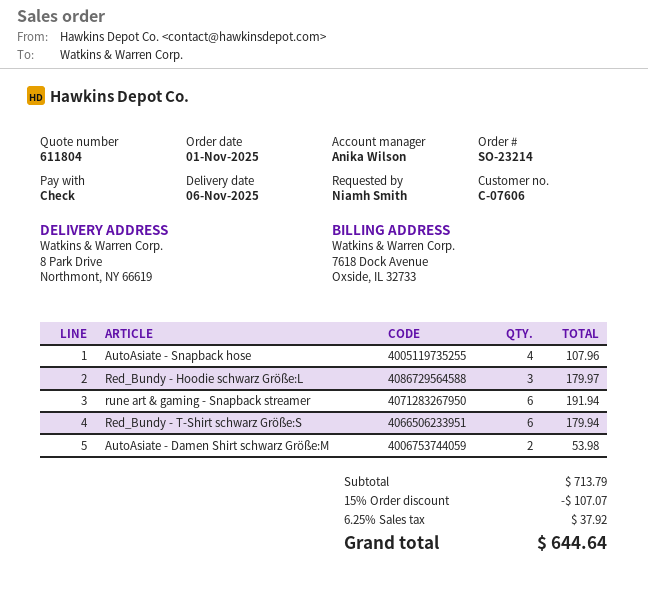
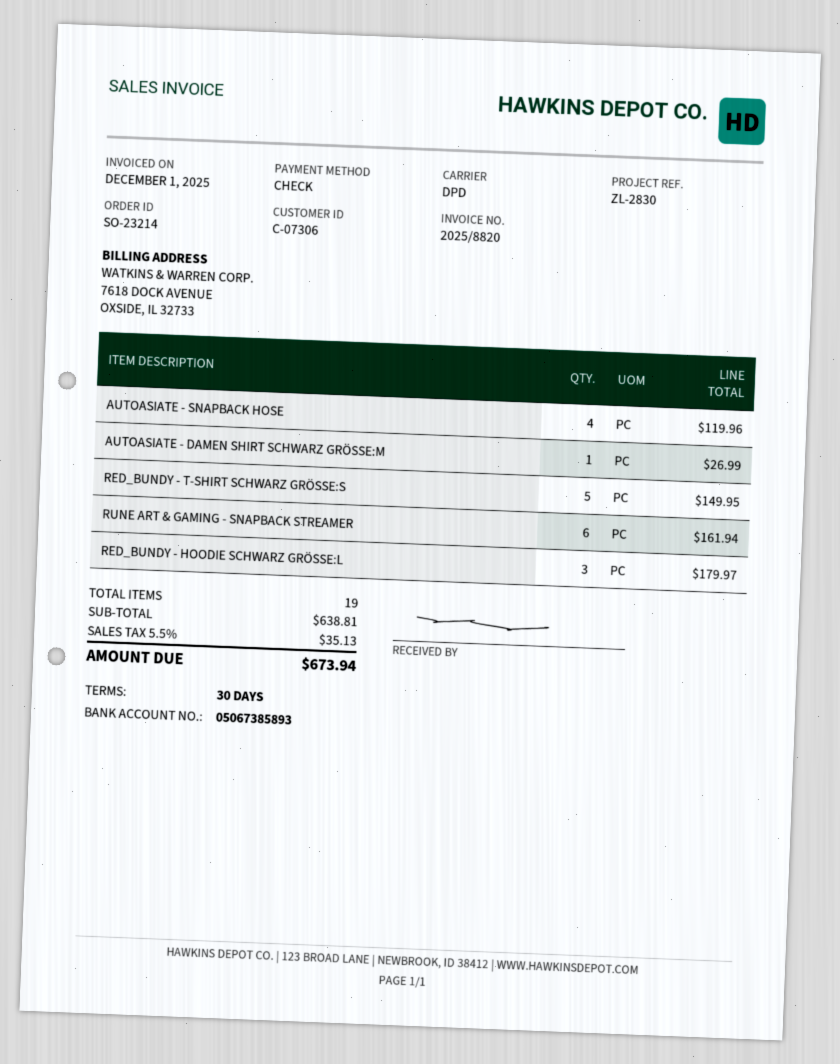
customer number: C-07606 -> C-07306
AutoAsiate - Snapback hose: 4 for 107.96 -> 4 for 119.96
rune art & gaming - Snapback streamer: 6 for 191.94 -> 6 for 161.94
Red_Bundy - T-Shirt schwarz Größe:S: 6 for 179.94 -> 5 for 149.95
AutoAsiate - Damen Shirt schwarz Größe:M: 2 for 53.98 -> 1 for 26.99
subtotal: 713.79 -> 638.81
discount: 15% = 107.07 -> none
tax: 6.25% = 37.92 -> 5.5% = 35.13
total: 644.64 -> 673.94

